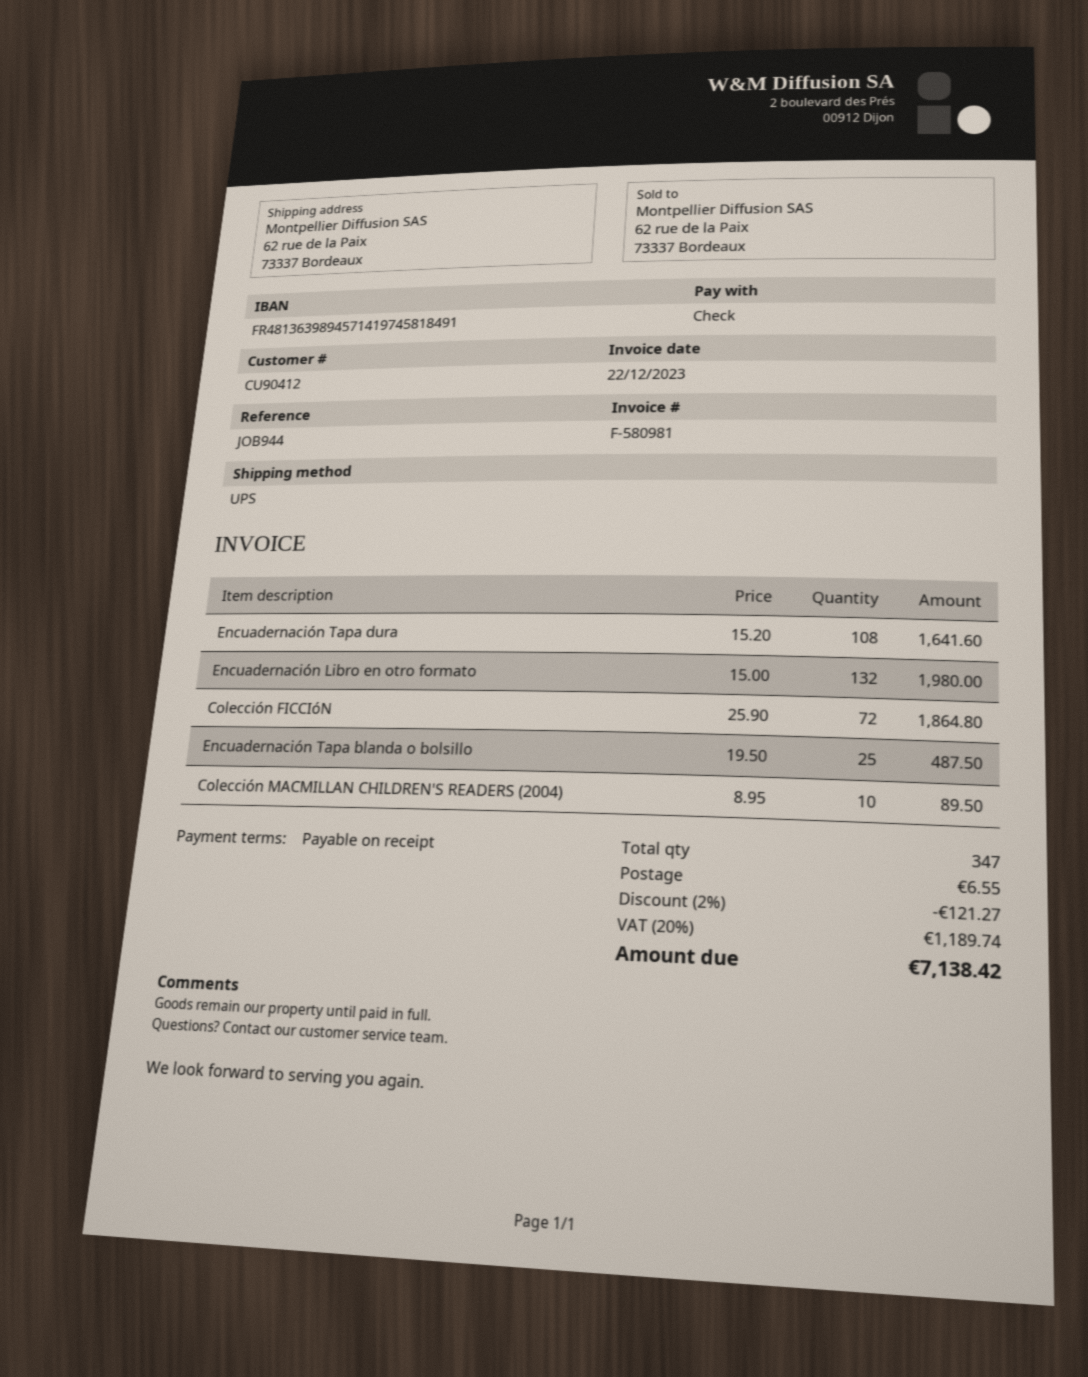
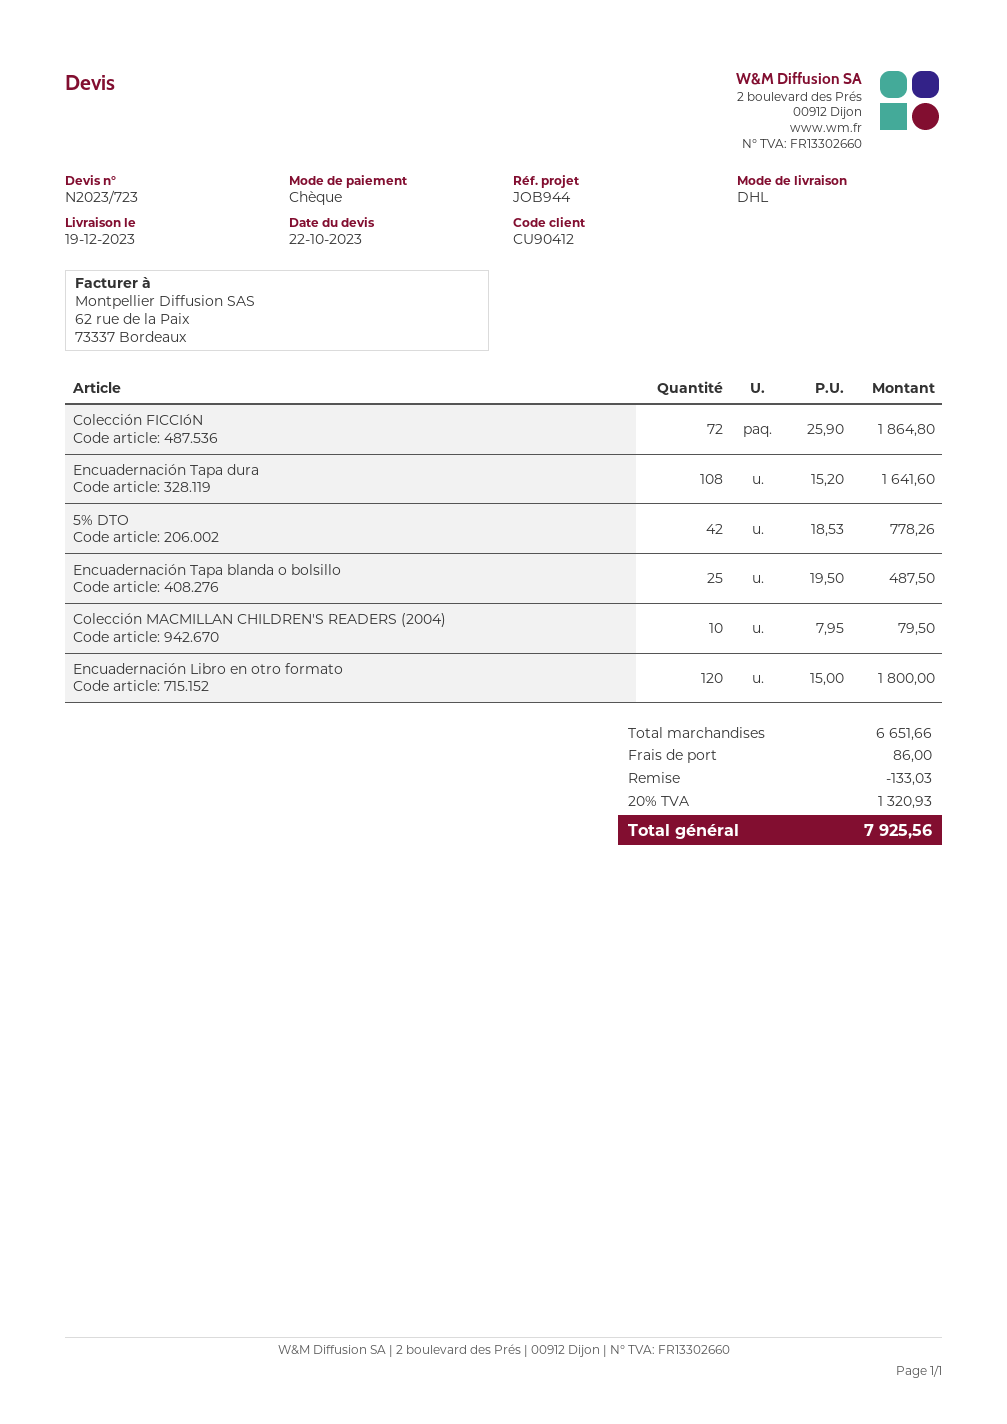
shipping method: UPS -> DHL
Encuadernación Libro en otro formato: 132 x 15.00 = 1980.00 -> 120 x 15.00 = 1800.00
Colección MACMILLAN CHILDREN'S READERS (2004): 10 x 8.95 = 89.50 -> 10 x 7.95 = 79.50
5% DTO: none -> 42 x 18.53 = 778.26
discount: 121.27 -> 133.03
shipping: 6.55 -> 86.00
tax: 20% = 1189.74 -> 20% = 1320.93
total: 7138.42 -> 7925.56

